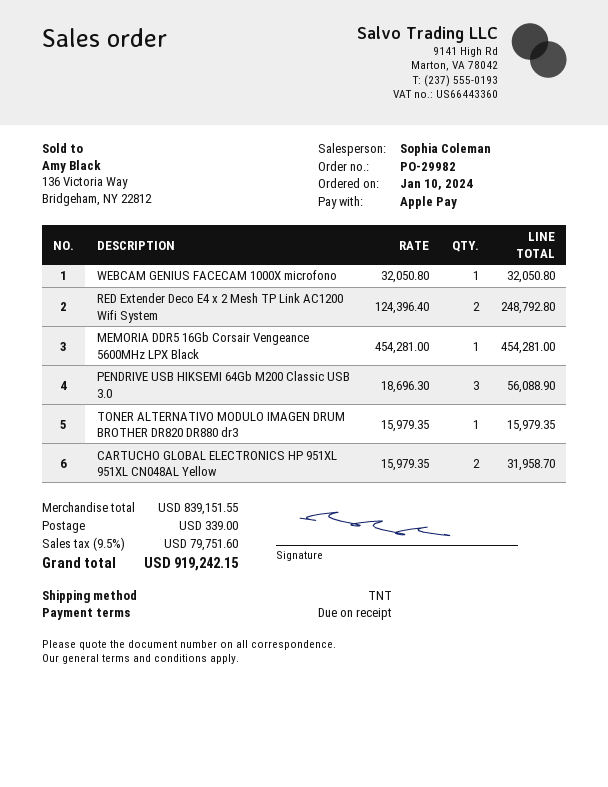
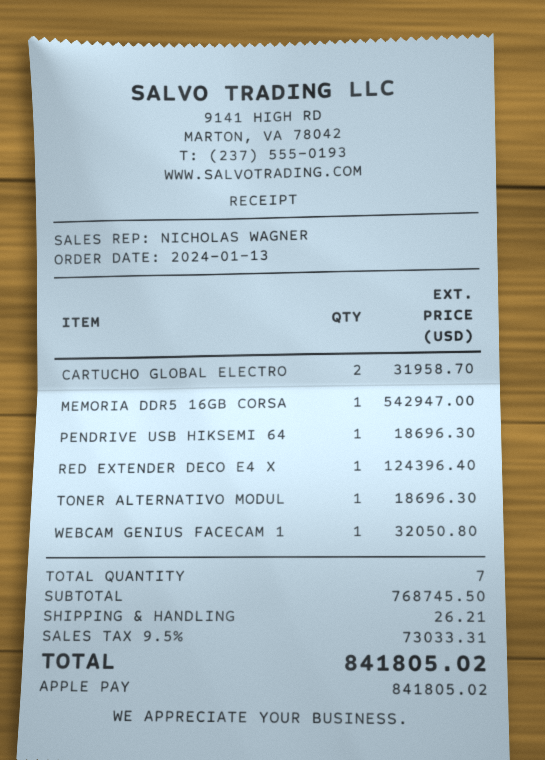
order date: 2024-01-10 -> 2024-01-13
sales rep: Sophia Coleman -> NICHOLAS WAGNER
RED Extender Deco E4 x 2 Mesh TP Link AC1200 Wifi System: 2 for 248792.80 -> 1 for 124396.40
MEMORIA DDR5 16Gb Corsair Vengeance 5600MHz LPX Black: 1 for 454281.00 -> 1 for 542947.00
PENDRIVE USB HIKSEMI 64Gb M200 Classic USB 3.0: 3 for 56088.90 -> 1 for 18696.30
TONER ALTERNATIVO MODULO IMAGEN DRUM BROTHER DR820 DR880 dr3: 1 for 15979.35 -> 1 for 18696.30
subtotal: 839151.55 -> 768745.50
shipping: 339.00 -> 26.21
tax: 9.5% = 79751.60 -> 9.5% = 73033.31
total: 919242.15 -> 841805.02

